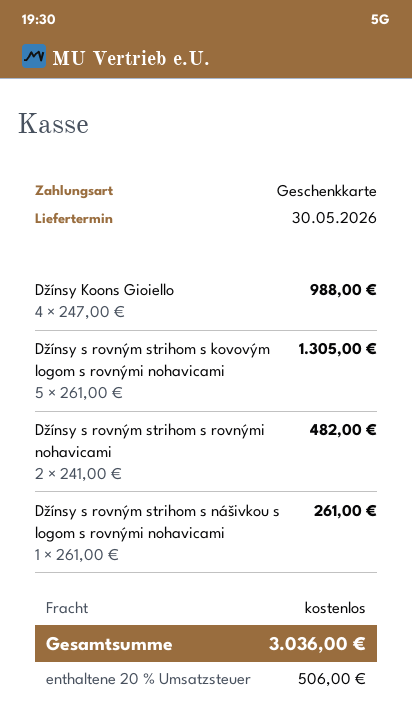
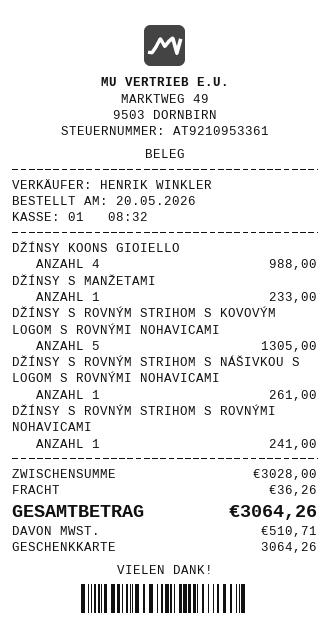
Džínsy s rovným strihom s rovnými nohavicami: 2 for 482.00 -> 1 for 241.00
DŽÍNSY S MANŽETAMI: none -> 1 for 233.00
shipping: 0.00 -> 36.26
tax: 506.00 -> 510.71
total: 3036.00 -> 3064.26

